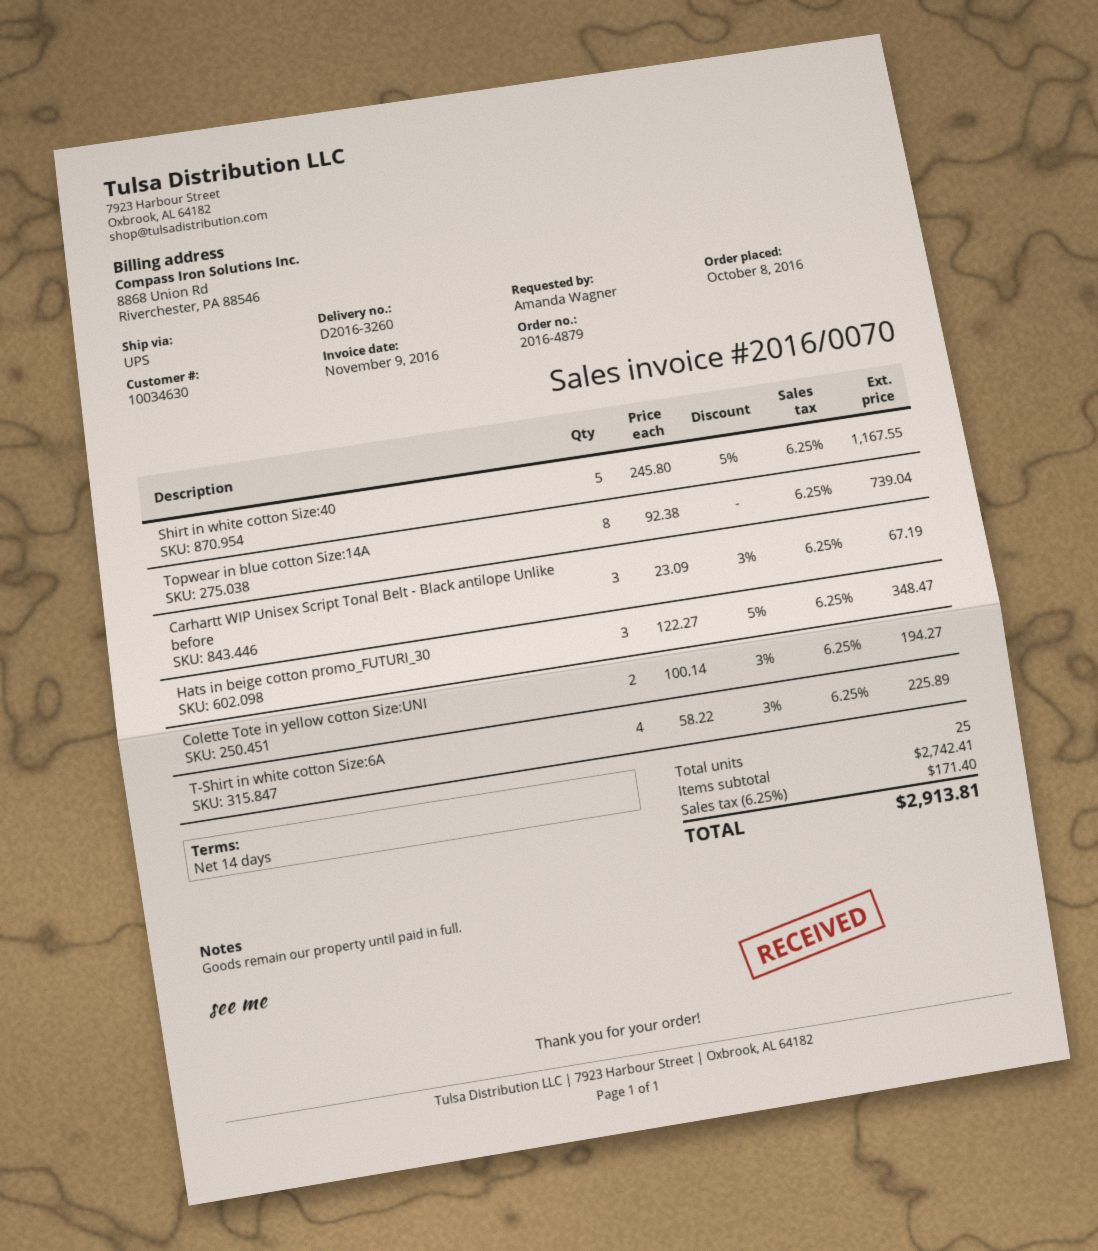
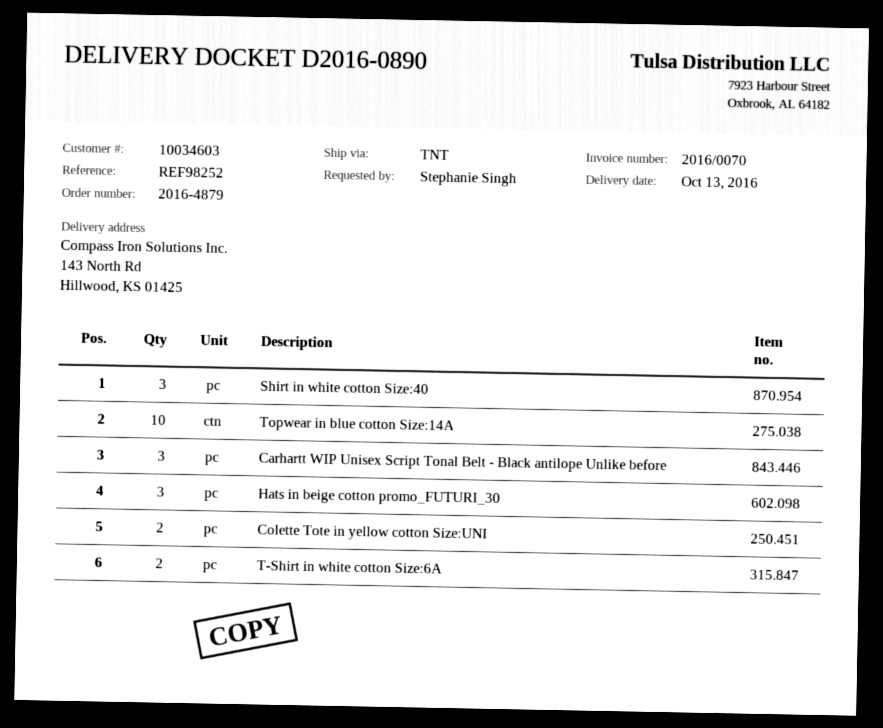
delivery note number: D2016-3260 -> D2016-0890
customer number: 10034630 -> 10034603
ordered by: Amanda Wagner -> Stephanie Singh
shipping method: UPS -> TNT
Shirt in white cotton Size:40: 5 -> 3
Topwear in blue cotton Size:14A: 8 -> 10
T-Shirt in white cotton Size:6A: 4 -> 2

